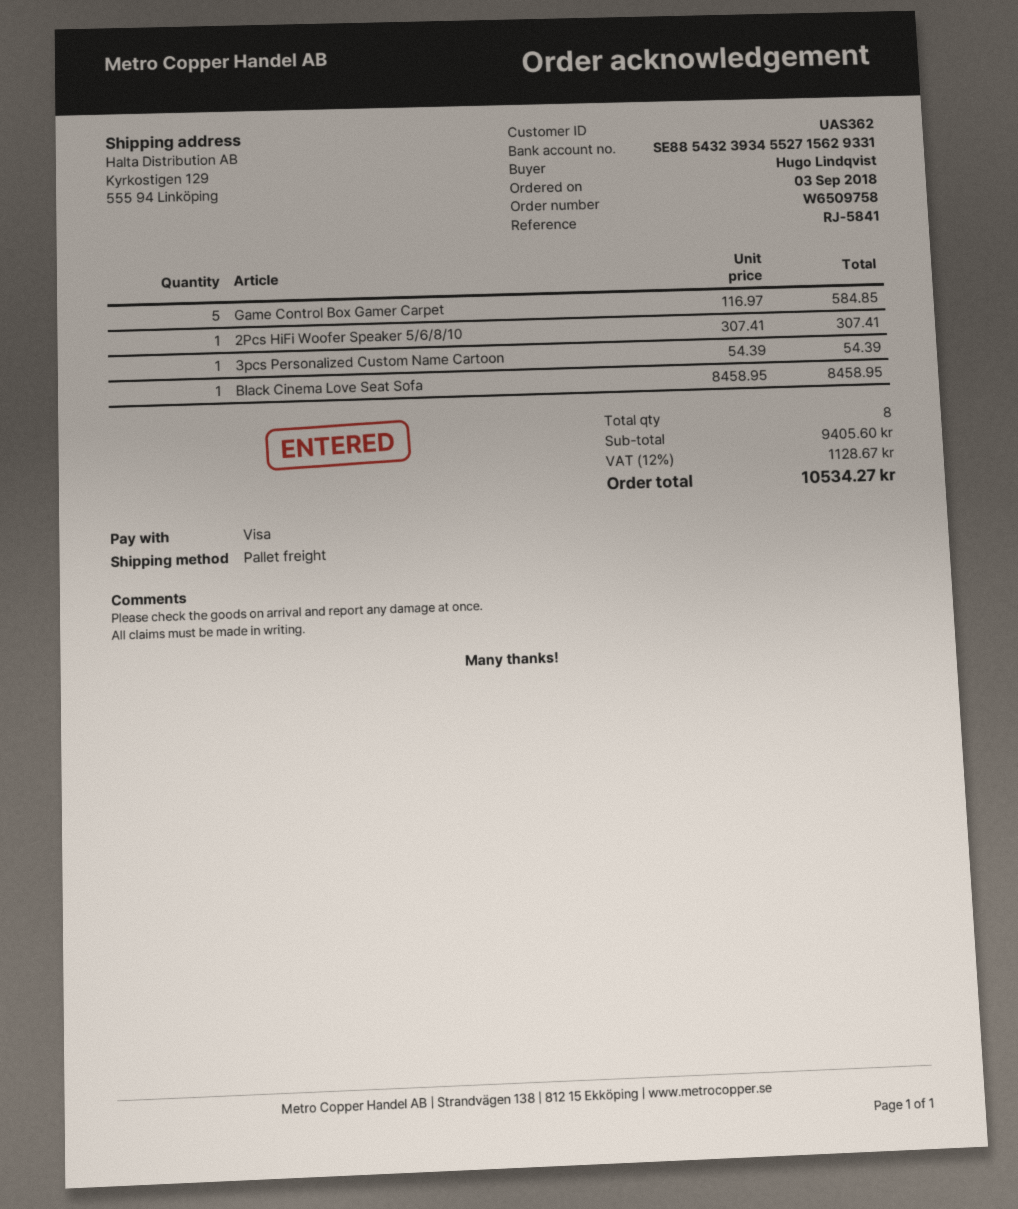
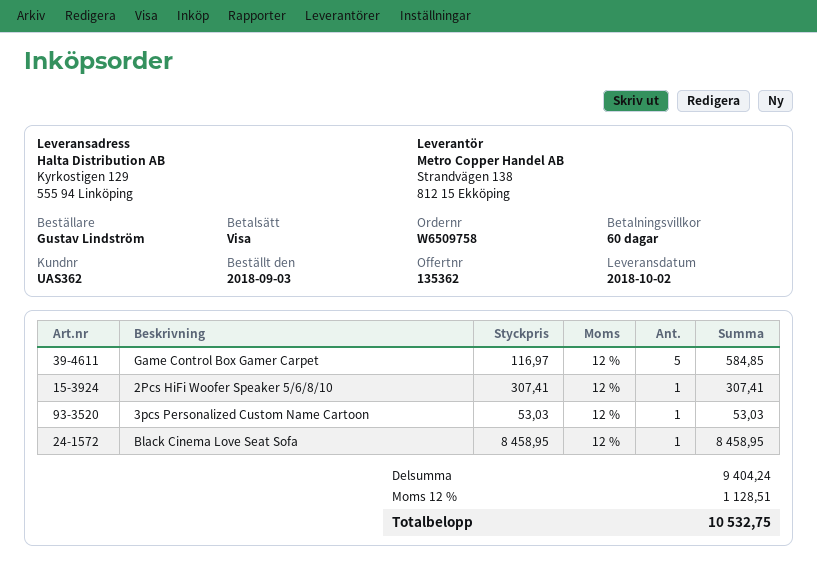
ordered by: Hugo Lindqvist -> Gustav Lindström
3pcs Personalized Custom Name Cartoon: 1 x 54.39 = 54.39 -> 1 x 53.03 = 53.03
subtotal: 9405.60 -> 9404.24
tax: 12% = 1128.67 -> 12% = 1128.51
total: 10534.27 -> 10532.75

